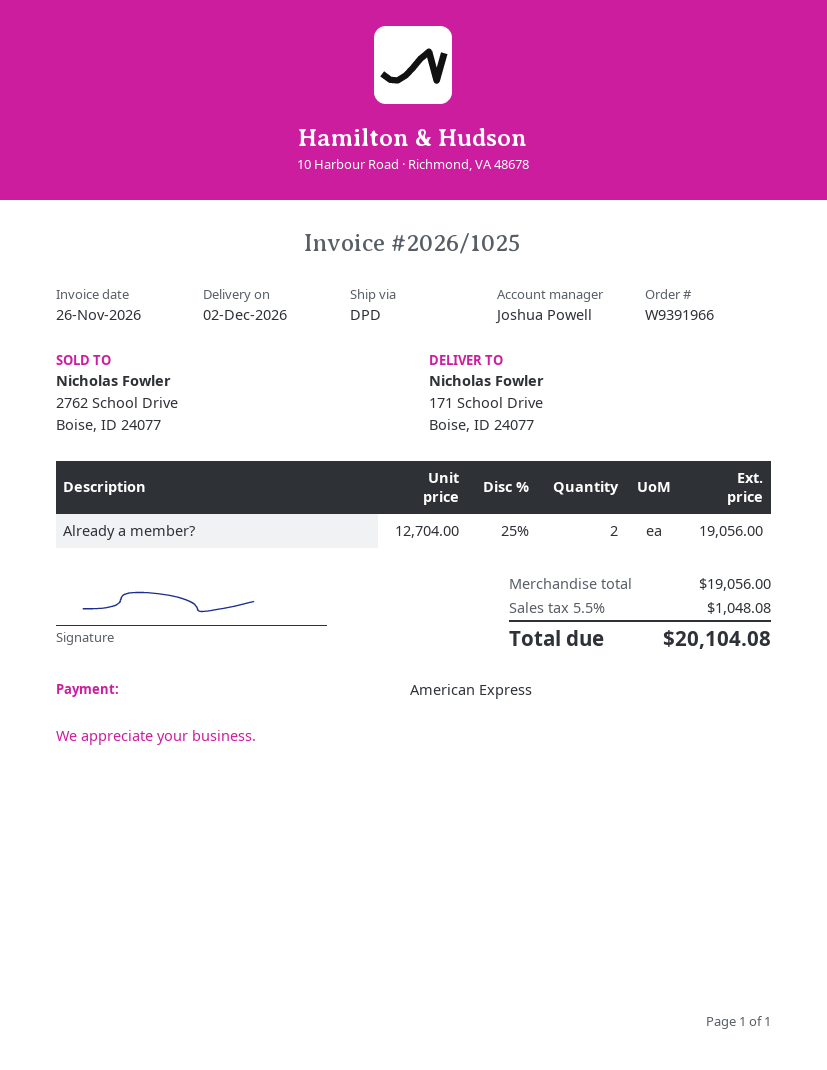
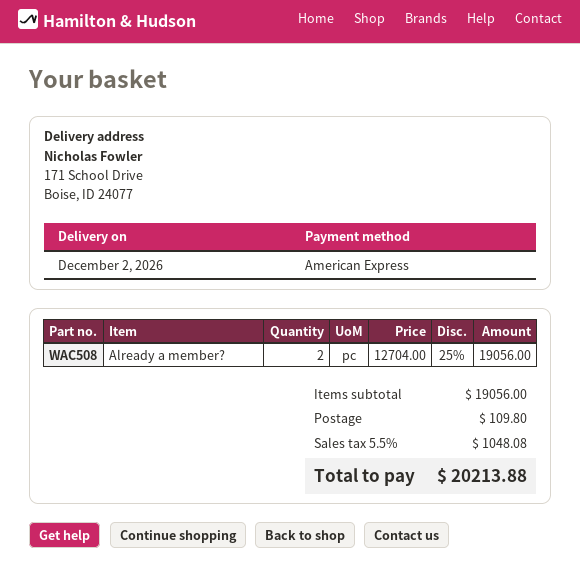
shipping: none -> 109.80
total: 20104.08 -> 20213.88

